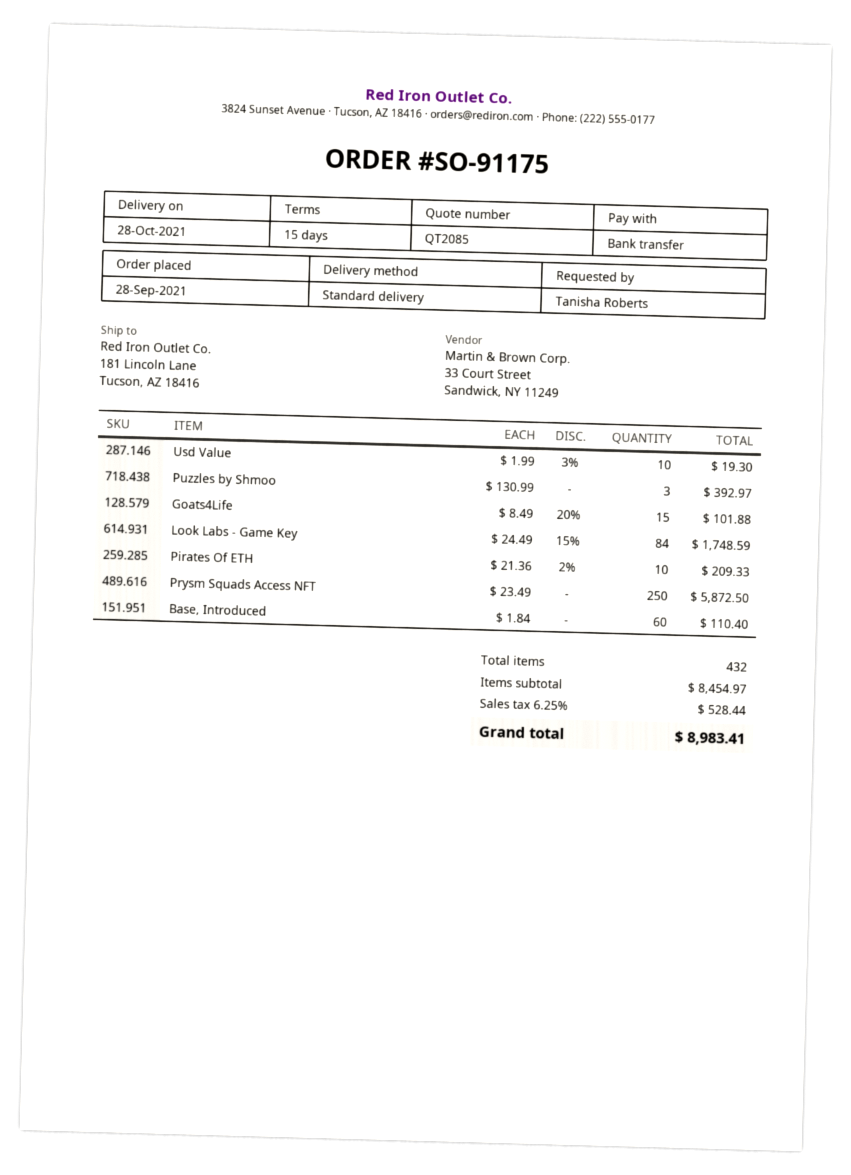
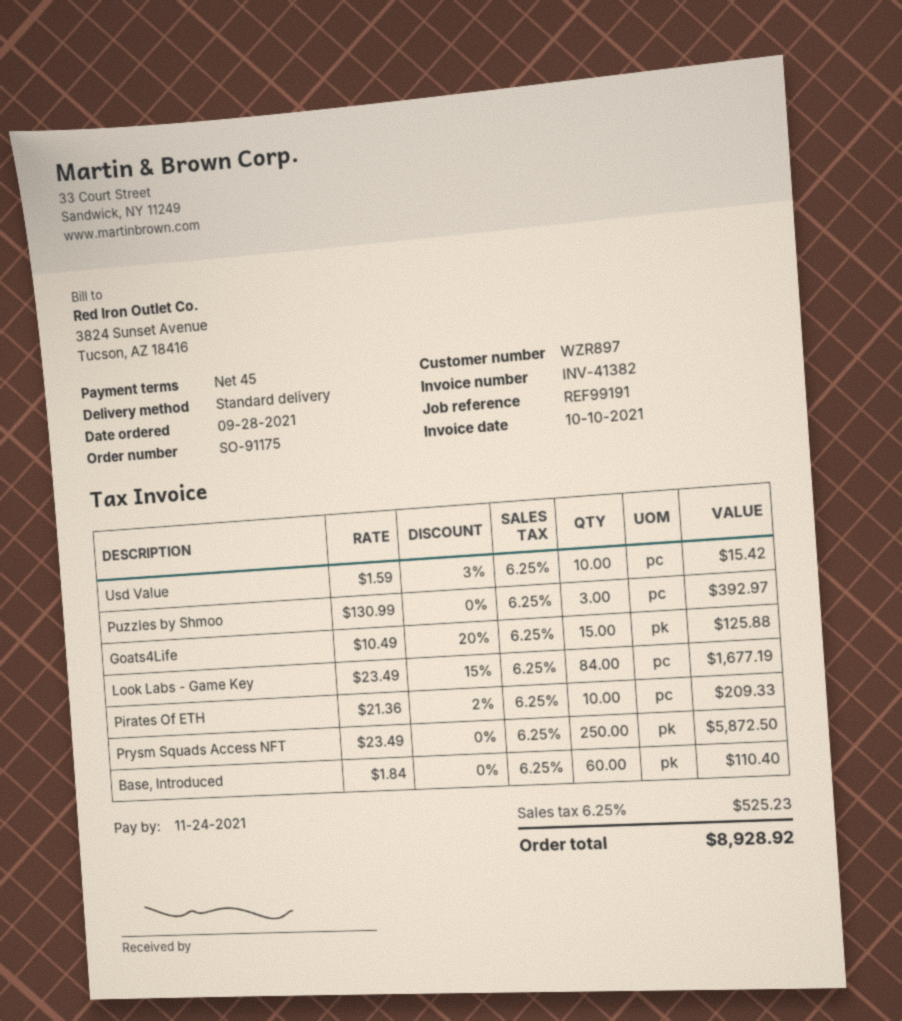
payment terms: 15 days -> 45 days
Usd Value: 10 x 1.99 - 3% = 19.30 -> 10 x 1.59 - 3% = 15.42
Goats4Life: 15 x 8.49 - 20% = 101.88 -> 15 x 10.49 - 20% = 125.88
Look Labs - Game Key: 84 x 24.49 - 15% = 1748.59 -> 84 x 23.49 - 15% = 1677.19
tax: 6.25% = 528.44 -> 6.25% = 525.23
total: 8983.41 -> 8928.92

